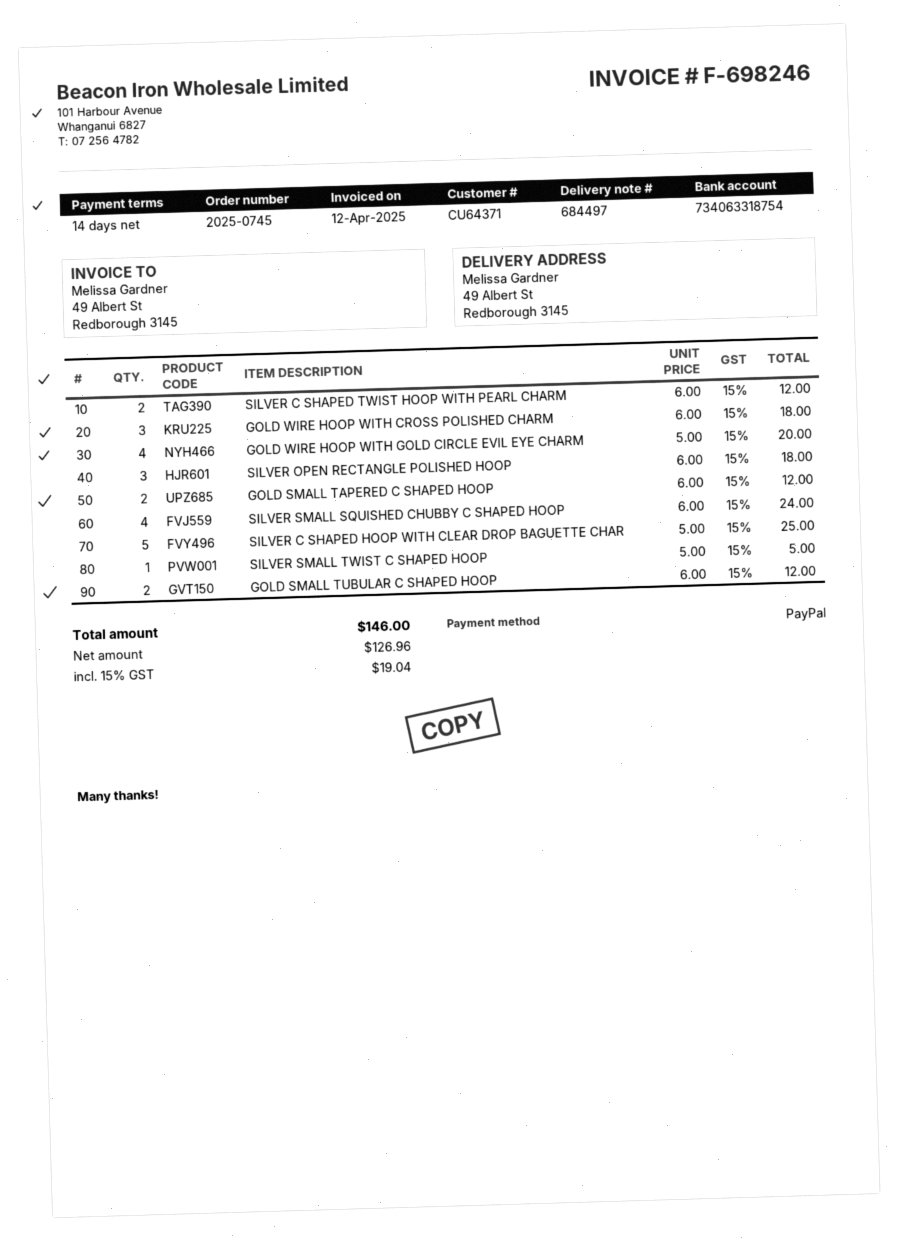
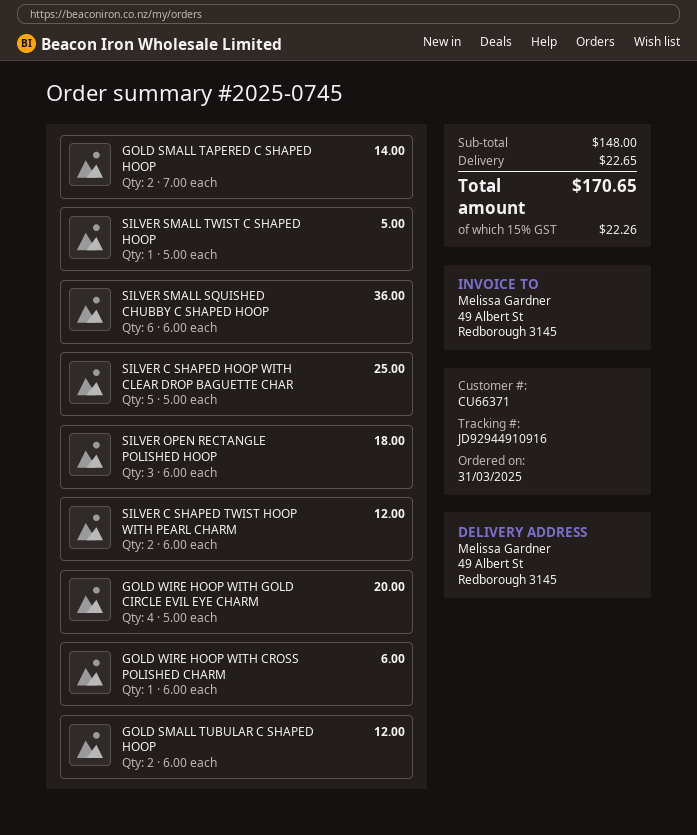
customer number: CU64371 -> CU66371
GOLD WIRE HOOP WITH CROSS POLISHED CHARM: 3 x 6.00 = 18.00 -> 1 x 6.00 = 6.00
GOLD SMALL TAPERED C SHAPED HOOP: 2 x 6.00 = 12.00 -> 2 x 7.00 = 14.00
SILVER SMALL SQUISHED CHUBBY C SHAPED HOOP: 4 x 6.00 = 24.00 -> 6 x 6.00 = 36.00
shipping: none -> 22.65
tax: 15% = 19.04 -> 15% = 22.26
total: 146.00 -> 170.65

